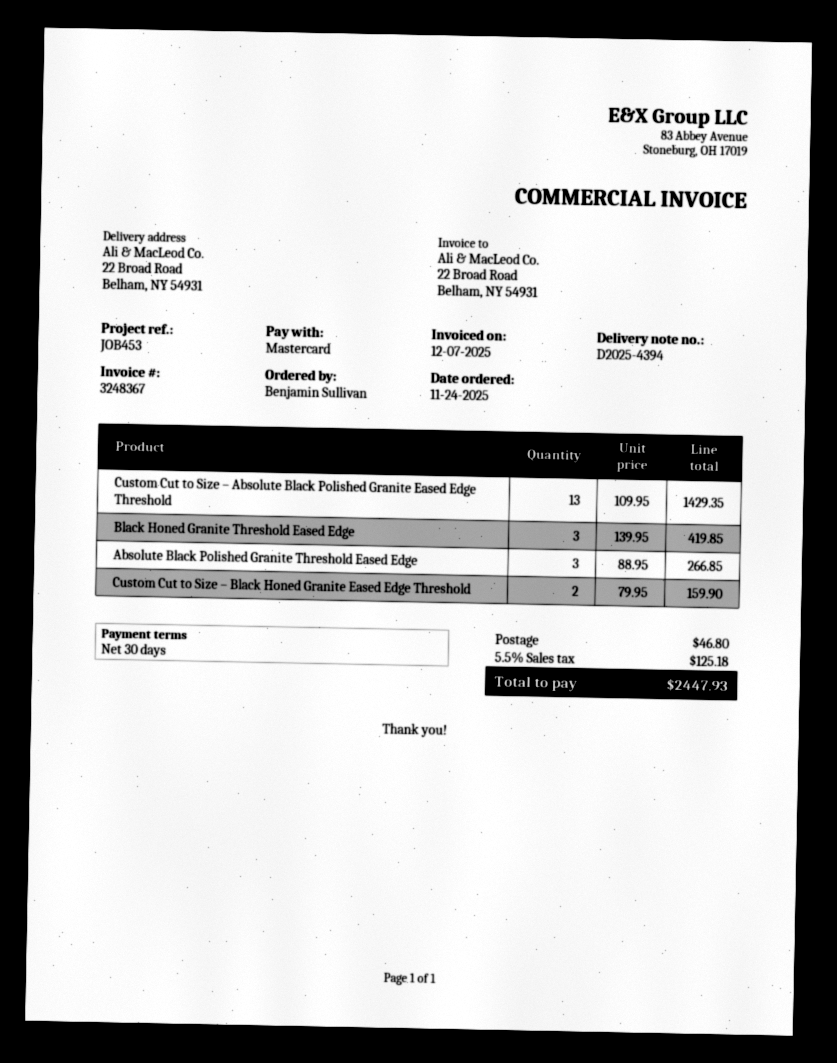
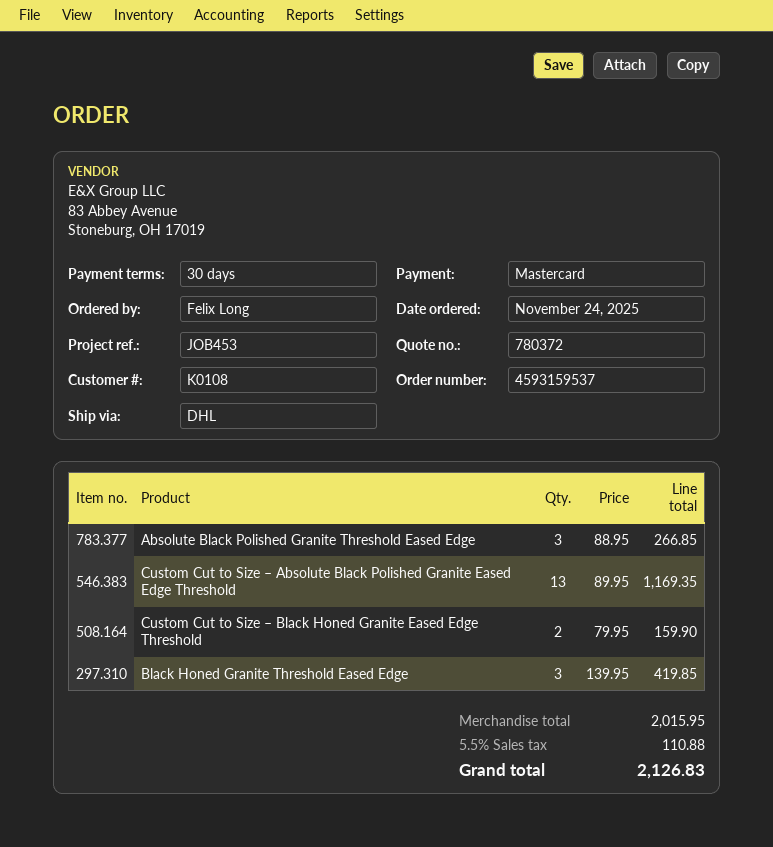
ordered by: Benjamin Sullivan -> Felix Long
Custom Cut to Size – Absolute Black Polished Granite Eased Edge Threshold: 13 x 109.95 = 1429.35 -> 13 x 89.95 = 1169.35
shipping: 46.80 -> none
tax: 5.5% = 125.18 -> 5.5% = 110.88
total: 2447.93 -> 2126.83

